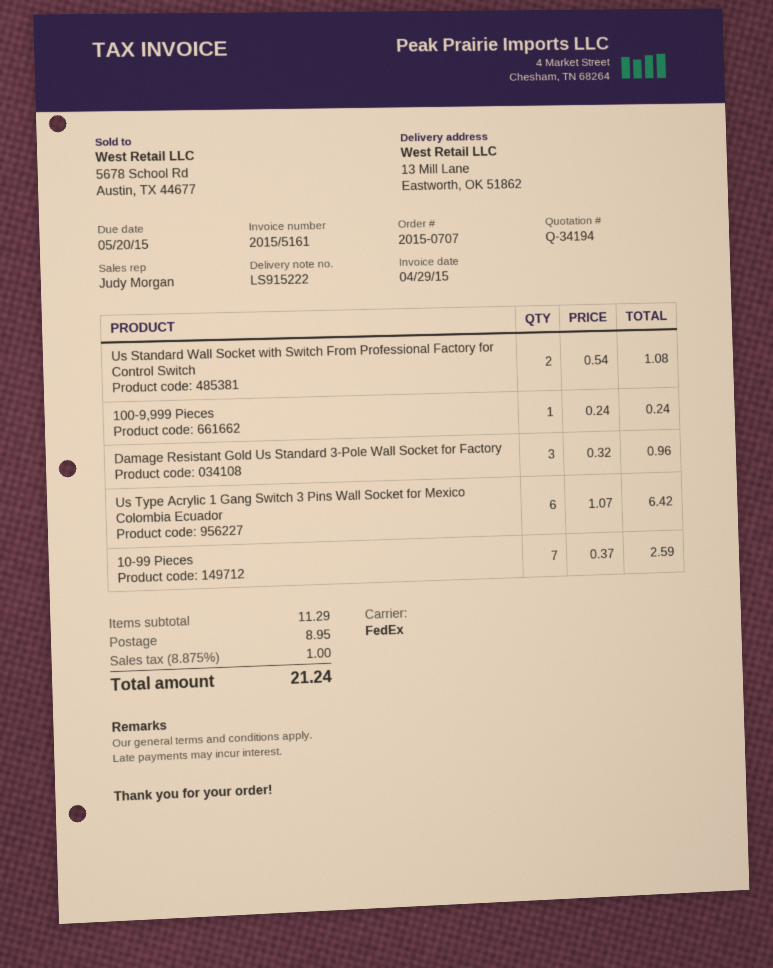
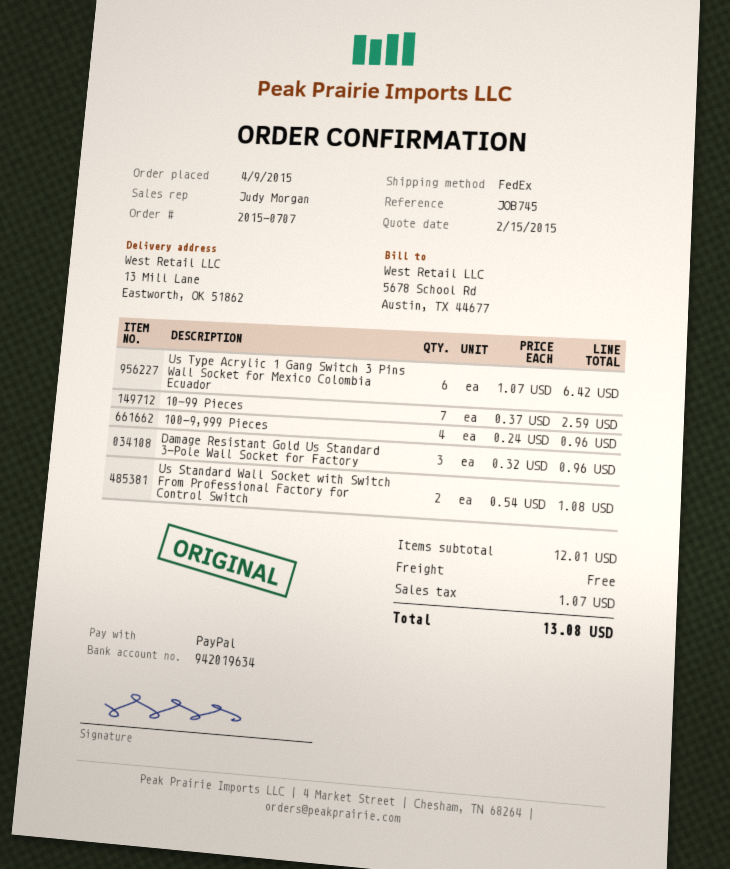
100-9,999 Pieces: 1 x 0.24 = 0.24 -> 4 x 0.24 = 0.96
subtotal: 11.29 -> 12.01
shipping: 8.95 -> 0.00
tax: 1.00 -> 1.07
total: 21.24 -> 13.08

